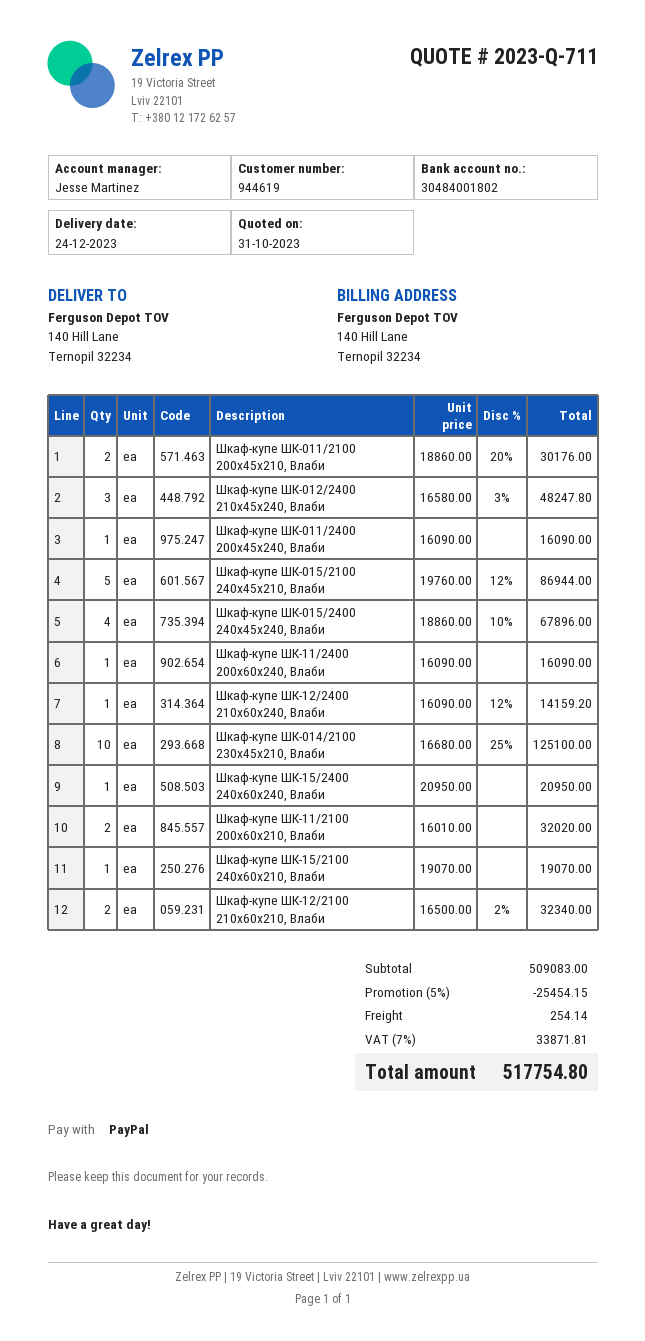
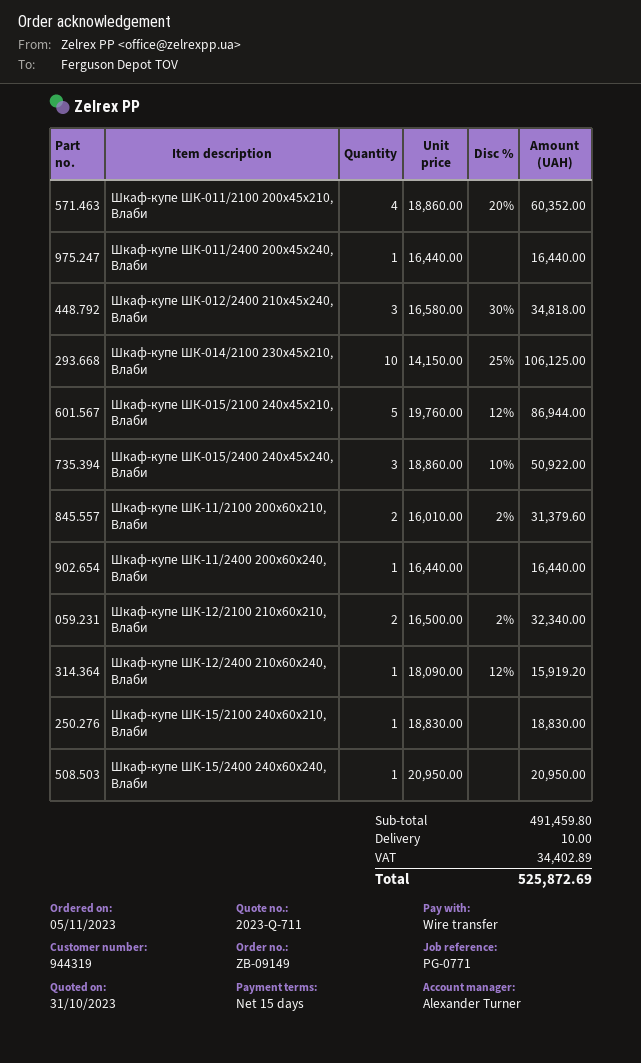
customer number: 944619 -> 944319
sales rep: Jesse Martinez -> Alexander Turner
payment method: PayPal -> bank transfer
Шкаф-купе ШК-011/2100 200х45х210, Влаби: 2 x 18860.00 - 20% = 30176.00 -> 4 x 18860.00 - 20% = 60352.00
Шкаф-купе ШК-012/2400 210х45х240, Влаби: 3 x 16580.00 - 3% = 48247.80 -> 3 x 16580.00 - 30% = 34818.00
Шкаф-купе ШК-011/2400 200х45х240, Влаби: 1 x 16090.00 = 16090.00 -> 1 x 16440.00 = 16440.00
Шкаф-купе ШК-015/2400 240х45х240, Влаби: 4 x 18860.00 - 10% = 67896.00 -> 3 x 18860.00 - 10% = 50922.00
Шкаф-купе ШК-11/2400 200х60х240, Влаби: 1 x 16090.00 = 16090.00 -> 1 x 16440.00 = 16440.00
Шкаф-купе ШК-12/2400 210х60х240, Влаби: 1 x 16090.00 - 12% = 14159.20 -> 1 x 18090.00 - 12% = 15919.20
Шкаф-купе ШК-014/2100 230х45х210, Влаби: 10 x 16680.00 - 25% = 125100.00 -> 10 x 14150.00 - 25% = 106125.00
Шкаф-купе ШК-11/2100 200х60х210, Влаби: 2 x 16010.00 = 32020.00 -> 2 x 16010.00 - 2% = 31379.60
Шкаф-купе ШК-15/2100 240х60х210, Влаби: 1 x 19070.00 = 19070.00 -> 1 x 18830.00 = 18830.00
subtotal: 509083.00 -> 491459.80
discount: 5% = 25454.15 -> none
shipping: 254.14 -> 10.00
tax: 33871.81 -> 34402.89
total: 517754.80 -> 525872.69

